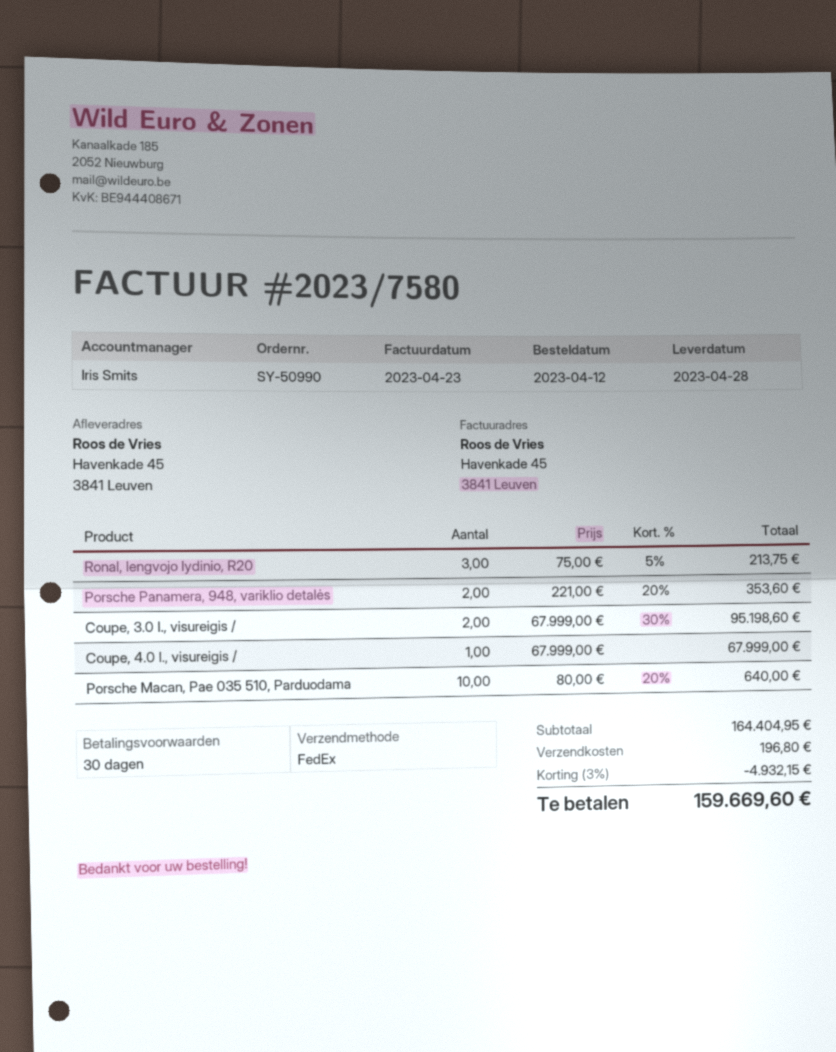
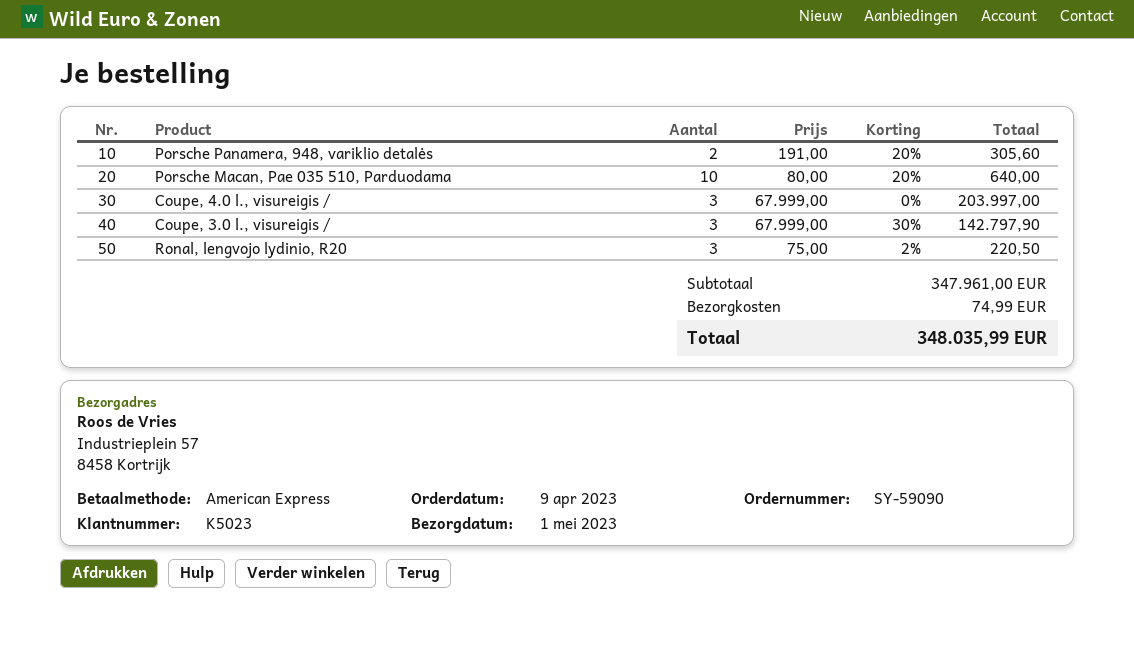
order number: SY-50990 -> SY-59090
order date: 2023-04-12 -> 2023-04-09
delivery date: 2023-04-28 -> 2023-05-01
ship to: Havenkade 45, 3841 Leuven -> Industrieplein 57, 8458 Kortrijk
Ronal, lengvojo lydinio, R20: 3 x 75.00 - 5% = 213.75 -> 3 x 75.00 - 2% = 220.50
Porsche Panamera, 948, variklio detalės: 2 x 221.00 - 20% = 353.60 -> 2 x 191.00 - 20% = 305.60
Coupe, 3.0 l., visureigis /: 2 x 67999.00 - 30% = 95198.60 -> 3 x 67999.00 - 30% = 142797.90
Coupe, 4.0 l., visureigis /: 1 x 67999.00 = 67999.00 -> 3 x 67999.00 = 203997.00
subtotal: 164404.95 -> 347961.00
discount: 3% = 4932.15 -> none
shipping: 196.80 -> 74.99
total: 159669.60 -> 348035.99

